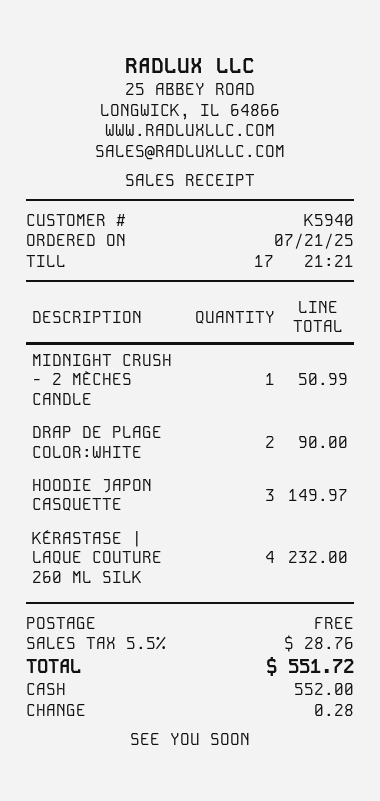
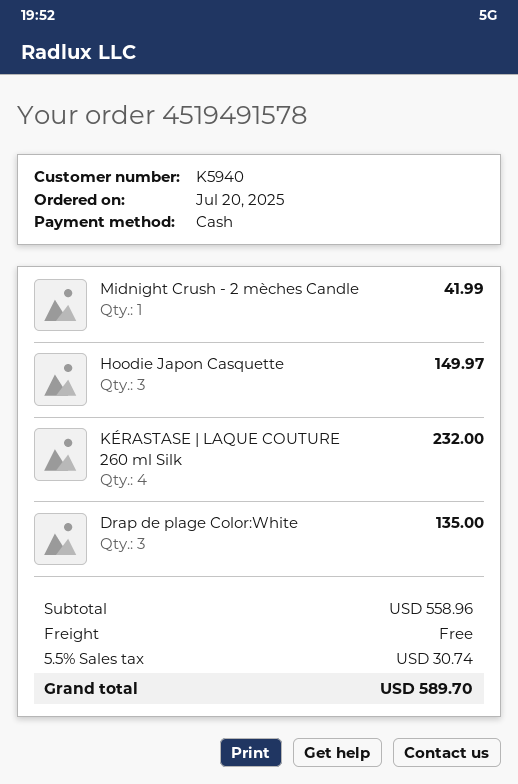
order date: 2025-07-21 -> 2025-07-20
MIDNIGHT CRUSH - 2 MÈCHES CANDLE: 1 for 50.99 -> 1 for 41.99
DRAP DE PLAGE COLOR:WHITE: 2 for 90.00 -> 3 for 135.00
tax: 5.5% = 28.76 -> 5.5% = 30.74
total: 551.72 -> 589.70

